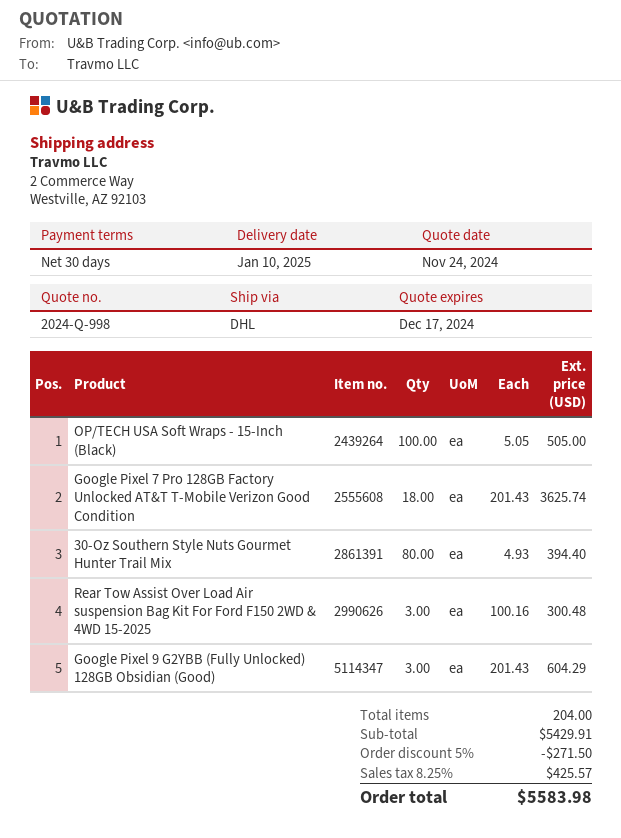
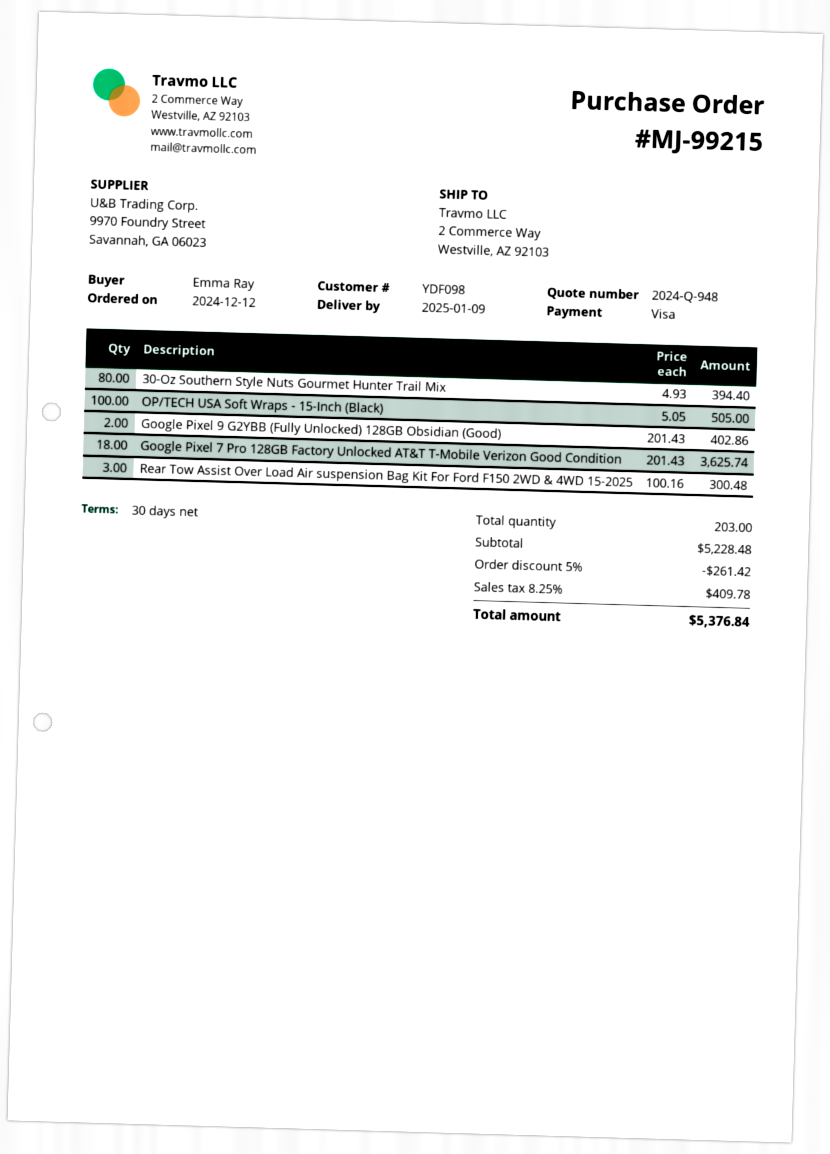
quote number: 2024-Q-998 -> 2024-Q-948
delivery date: 2025-01-10 -> 2025-01-09
Google Pixel 9 G2YBB (Fully Unlocked) 128GB Obsidian (Good): 3 x 201.43 = 604.29 -> 2 x 201.43 = 402.86
total quantity: 204 -> 203
subtotal: 5429.91 -> 5228.48
discount: 5% = 271.50 -> 5% = 261.42
tax: 8.25% = 425.57 -> 8.25% = 409.78
total: 5583.98 -> 5376.84

